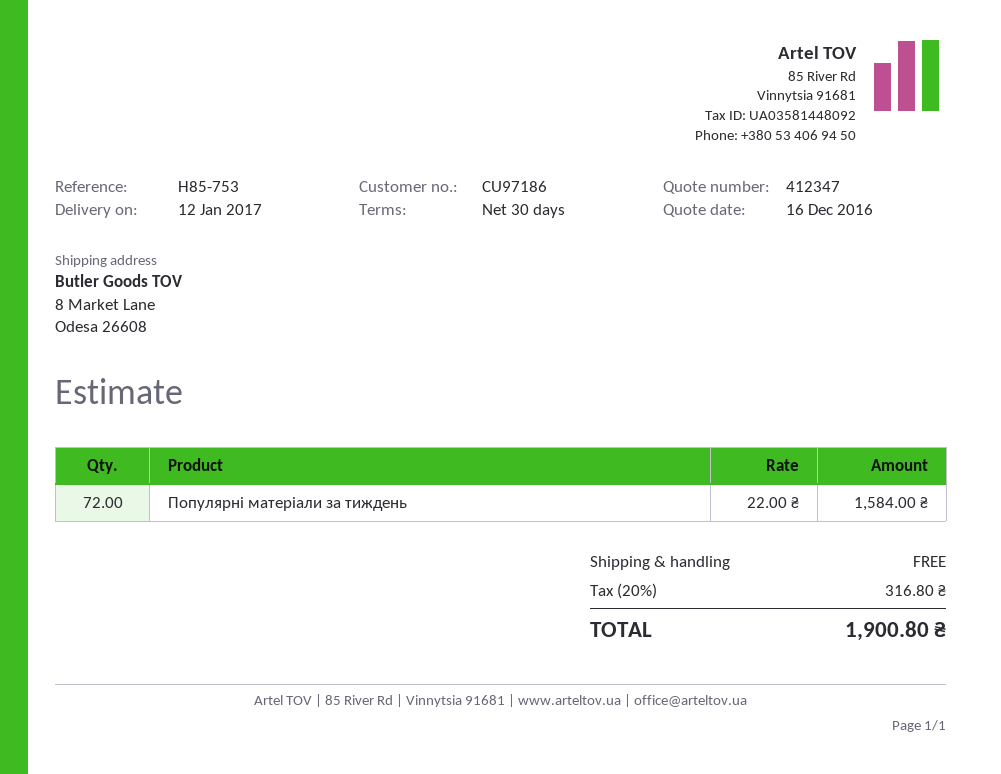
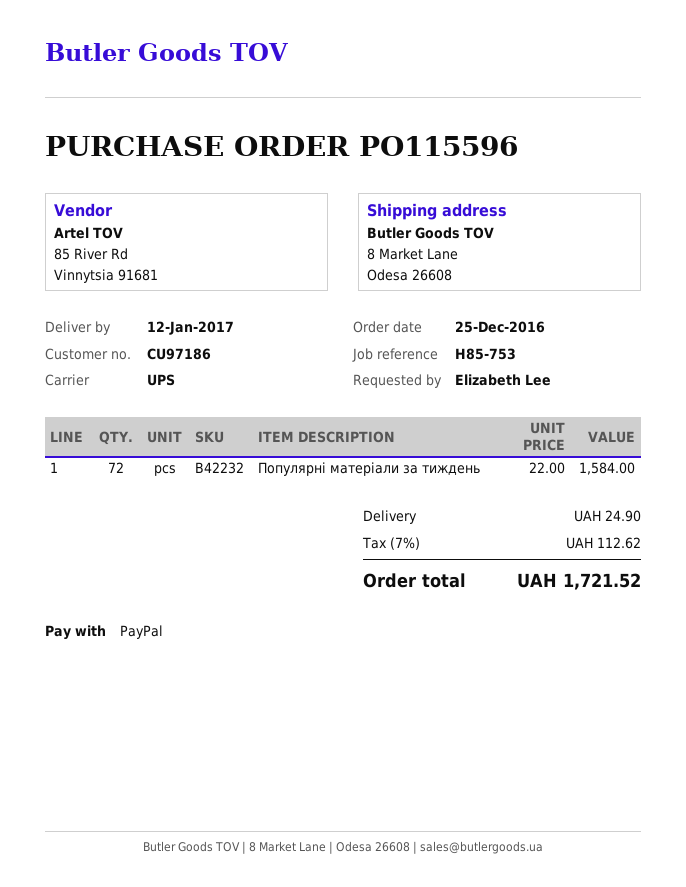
shipping: 0.00 -> 24.90
tax: 20% = 316.80 -> 7% = 112.62
total: 1900.80 -> 1721.52

